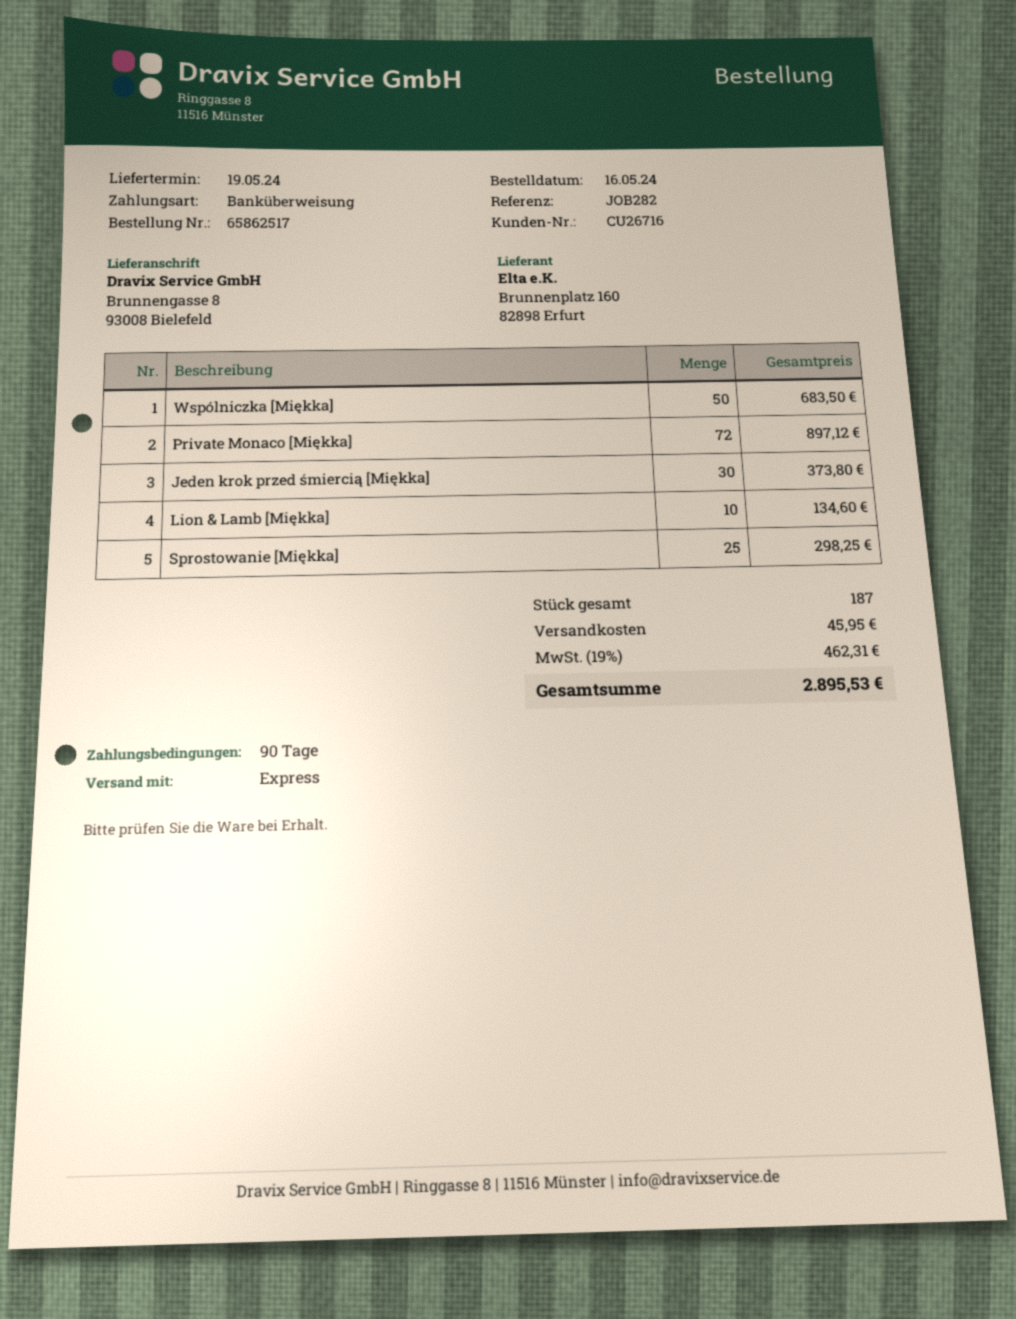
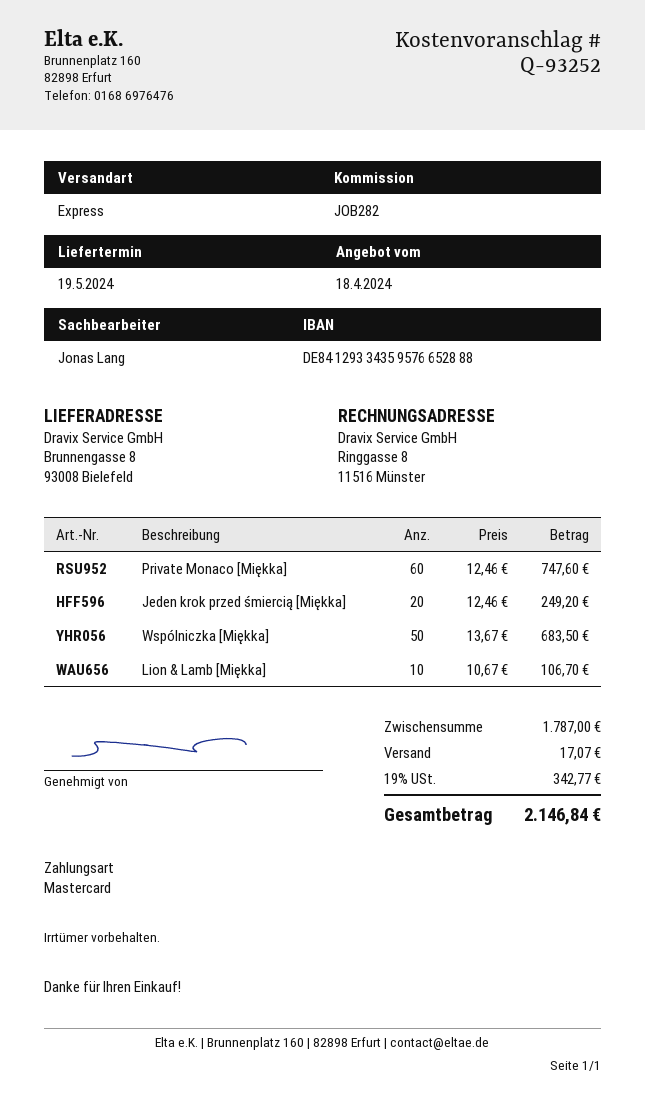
payment method: bank transfer -> Mastercard
Private Monaco [Miękka]: 72 for 897.12 -> 60 for 747.60
Jeden krok przed śmiercią [Miękka]: 30 for 373.80 -> 20 for 249.20
Lion & Lamb [Miękka]: 10 for 134.60 -> 10 for 106.70
Sprostowanie [Miękka]: 25 for 298.25 -> none
shipping: 45.95 -> 17.07
tax: 19% = 462.31 -> 19% = 342.77
total: 2895.53 -> 2146.84

